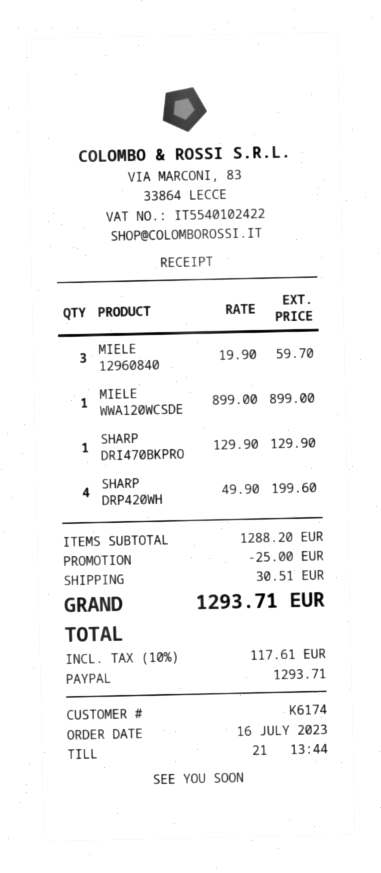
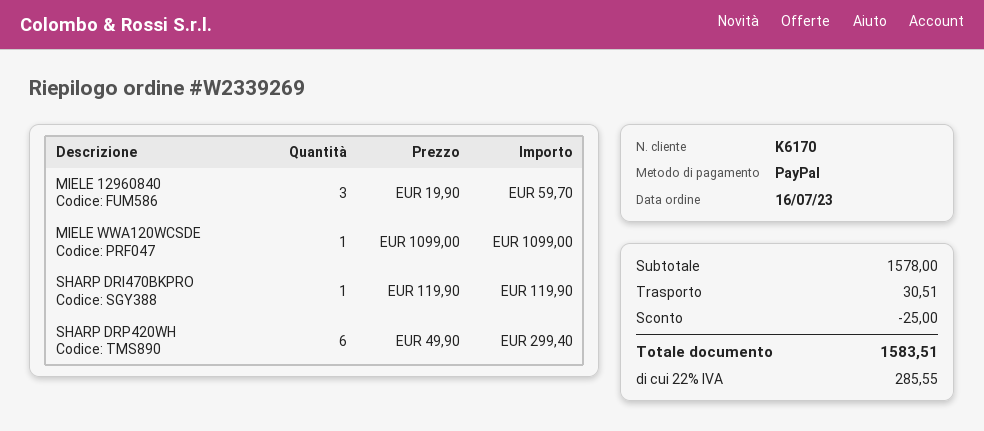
customer number: K6174 -> K6170
MIELE WWA120WCSDE: 1 x 899.00 = 899.00 -> 1 x 1099.00 = 1099.00
SHARP DRI470BKPRO: 1 x 129.90 = 129.90 -> 1 x 119.90 = 119.90
SHARP DRP420WH: 4 x 49.90 = 199.60 -> 6 x 49.90 = 299.40
subtotal: 1288.20 -> 1578.00
tax: 10% = 117.61 -> 22% = 285.55
total: 1293.71 -> 1583.51

